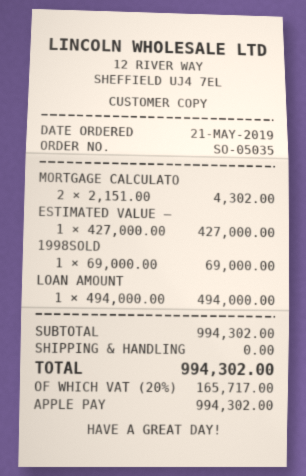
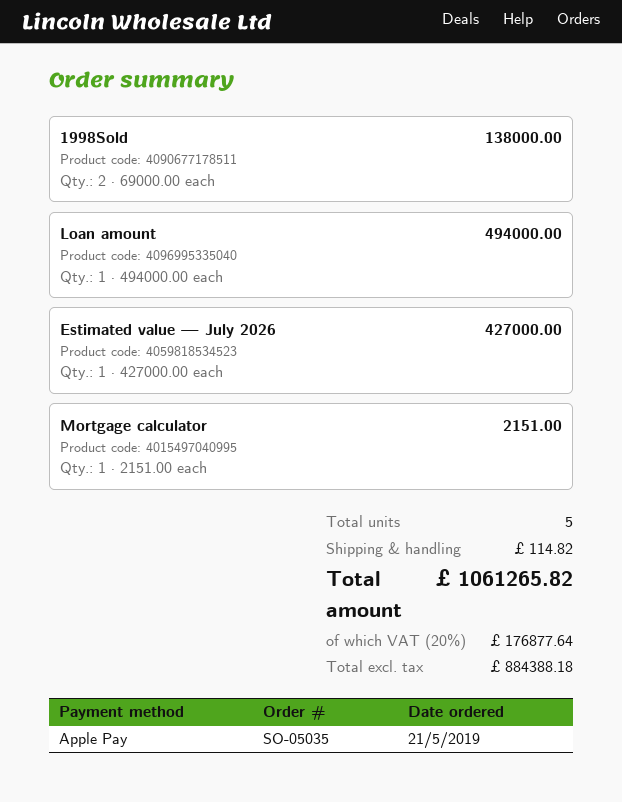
MORTGAGE CALCULATO: 2 x 2151.00 = 4302.00 -> 1 x 2151.00 = 2151.00
1998SOLD: 1 x 69000.00 = 69000.00 -> 2 x 69000.00 = 138000.00
shipping: 0.00 -> 114.82
tax: 20% = 165717.00 -> 20% = 176877.64
total: 994302.00 -> 1061265.82

